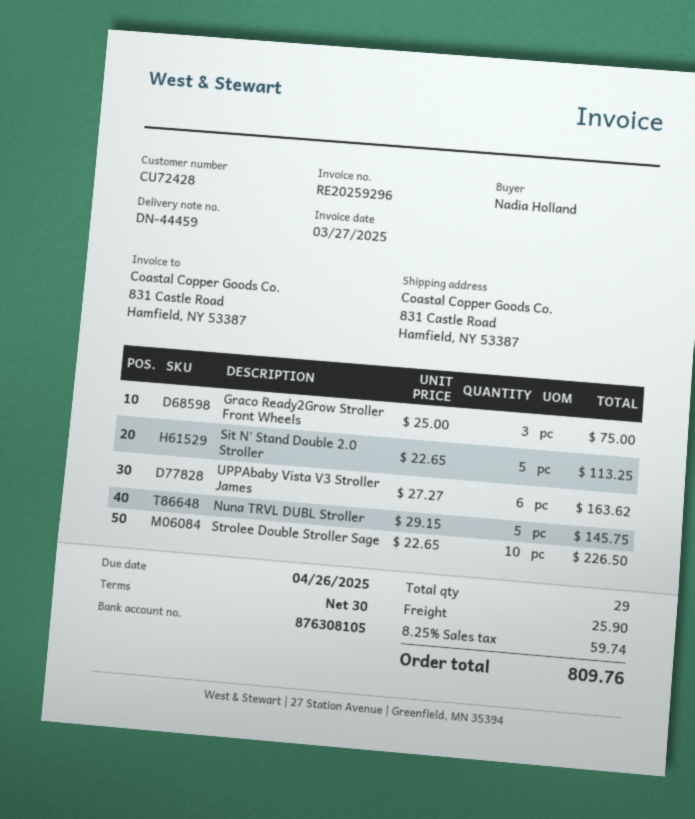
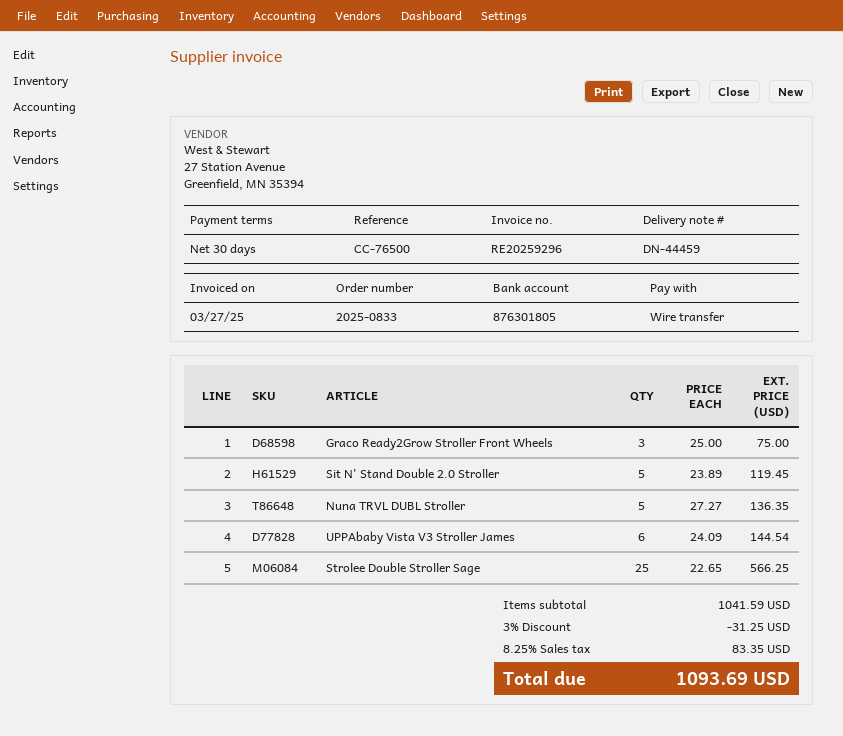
bank account: 876308105 -> 876301805
Sit N' Stand Double 2.0 Stroller: 5 x 22.65 = 113.25 -> 5 x 23.89 = 119.45
UPPAbaby Vista V3 Stroller James: 6 x 27.27 = 163.62 -> 6 x 24.09 = 144.54
Nuna TRVL DUBL Stroller: 5 x 29.15 = 145.75 -> 5 x 27.27 = 136.35
Strolee Double Stroller Sage: 10 x 22.65 = 226.50 -> 25 x 22.65 = 566.25
discount: none -> 3% = 31.25
shipping: 25.90 -> none
tax: 8.25% = 59.74 -> 8.25% = 83.35
total: 809.76 -> 1093.69

